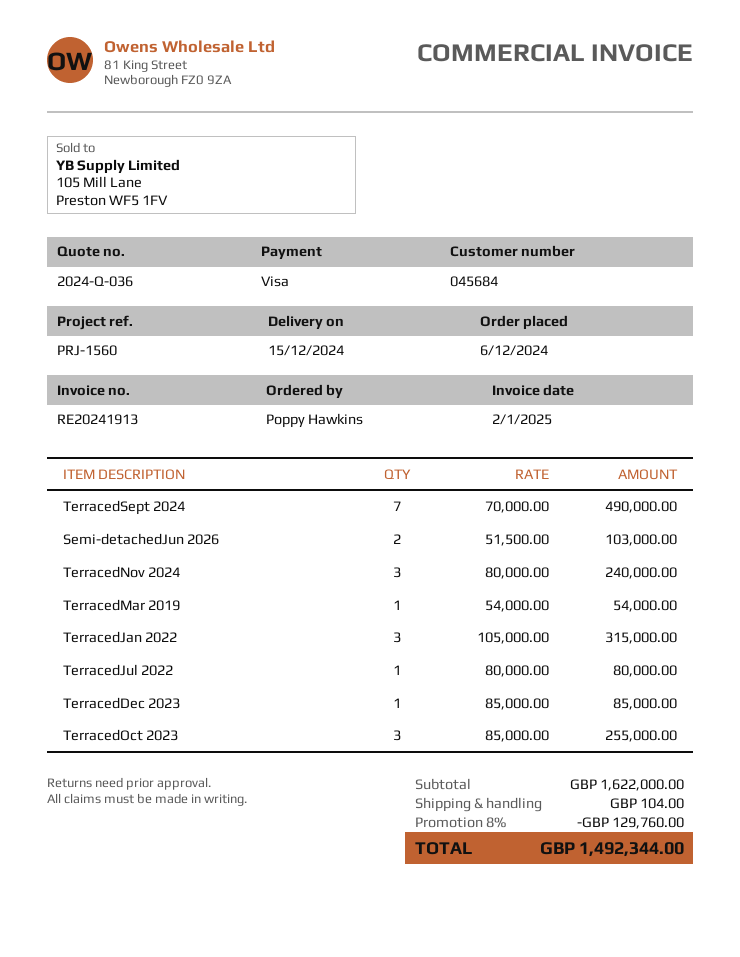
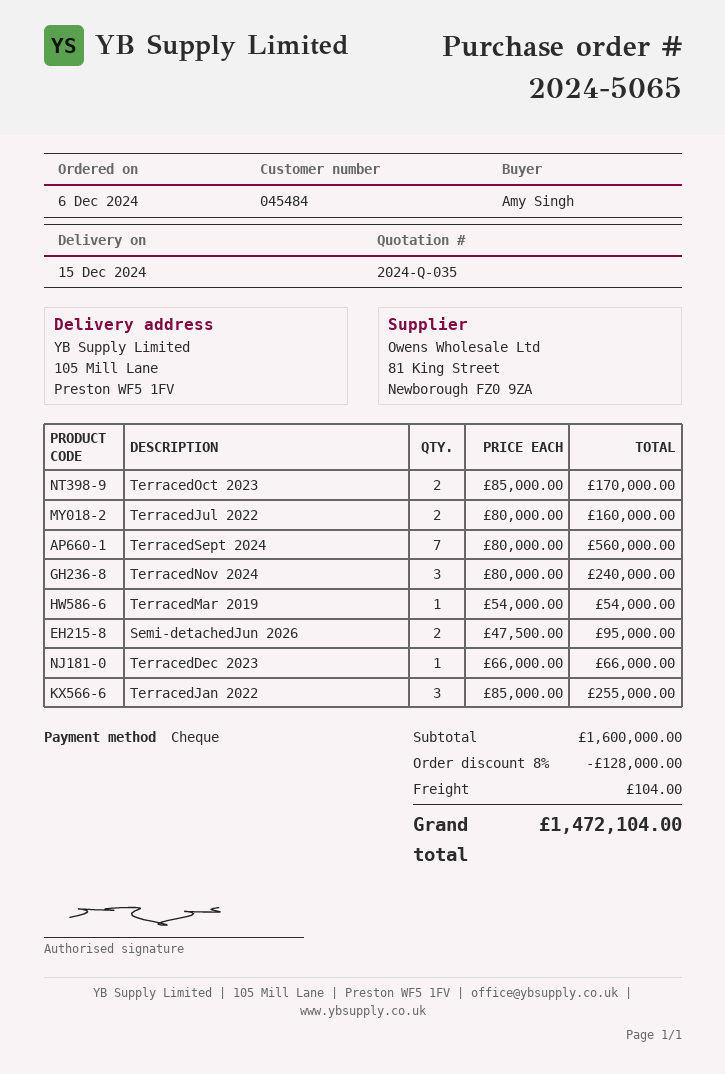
quote number: 2024-Q-036 -> 2024-Q-035
customer number: 045684 -> 045484
ordered by: Poppy Hawkins -> Amy Singh
payment method: Visa -> cheque
TerracedSept 2024: 7 x 70000.00 = 490000.00 -> 7 x 80000.00 = 560000.00
Semi-detachedJun 2026: 2 x 51500.00 = 103000.00 -> 2 x 47500.00 = 95000.00
TerracedJan 2022: 3 x 105000.00 = 315000.00 -> 3 x 85000.00 = 255000.00
TerracedJul 2022: 1 x 80000.00 = 80000.00 -> 2 x 80000.00 = 160000.00
TerracedDec 2023: 1 x 85000.00 = 85000.00 -> 1 x 66000.00 = 66000.00
TerracedOct 2023: 3 x 85000.00 = 255000.00 -> 2 x 85000.00 = 170000.00
subtotal: 1622000.00 -> 1600000.00
discount: 8% = 129760.00 -> 8% = 128000.00
total: 1492344.00 -> 1472104.00

